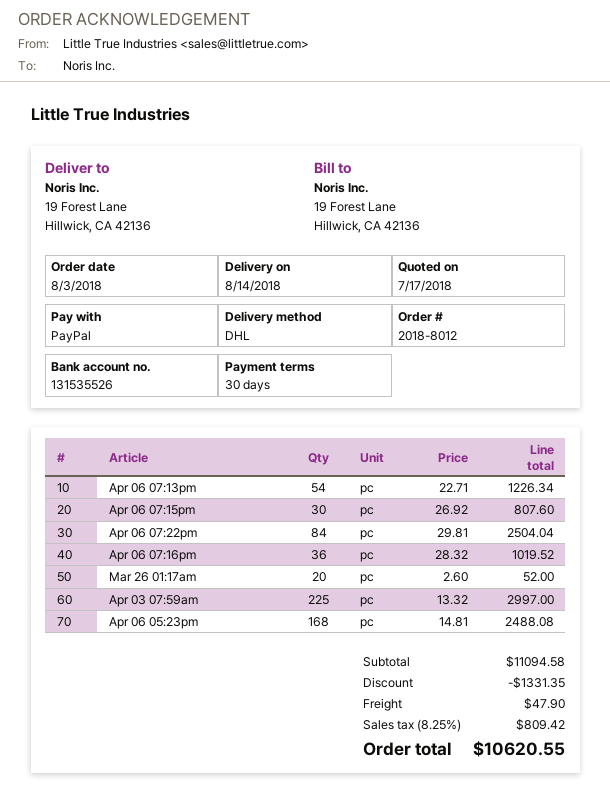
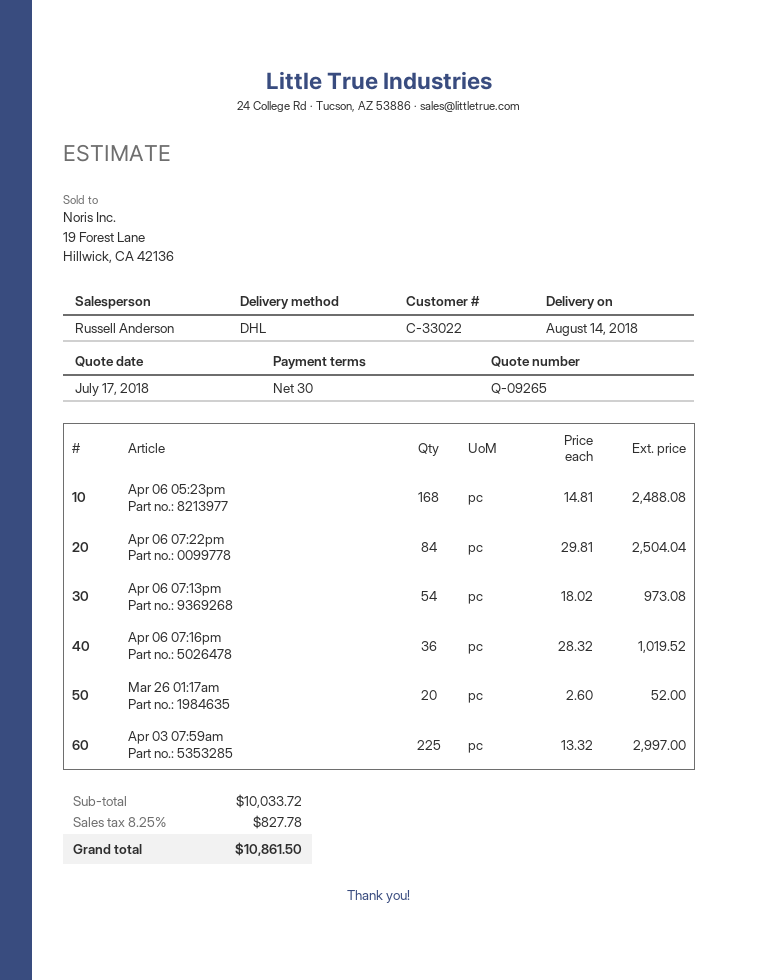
Apr 06 07:13pm: 54 x 22.71 = 1226.34 -> 54 x 18.02 = 973.08
Apr 06 07:15pm: 30 x 26.92 = 807.60 -> none
subtotal: 11094.58 -> 10033.72
discount: 1331.35 -> none
shipping: 47.90 -> none
tax: 8.25% = 809.42 -> 8.25% = 827.78
total: 10620.55 -> 10861.50

